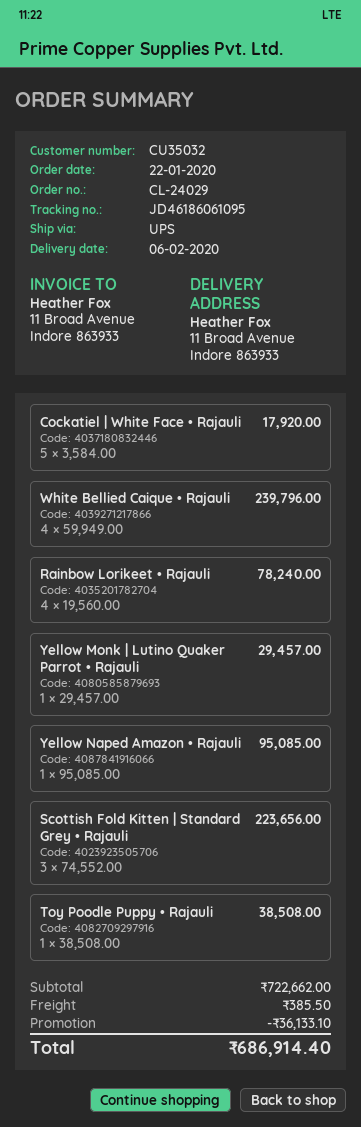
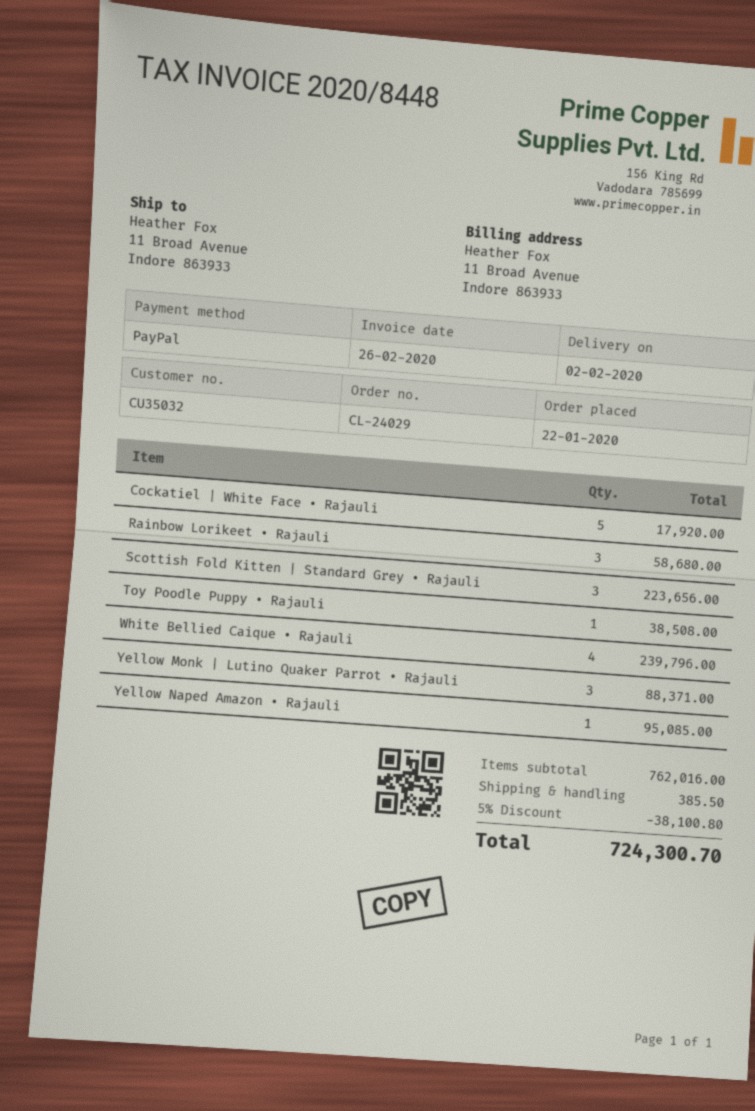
delivery date: 2020-02-06 -> 2020-02-02
Rainbow Lorikeet • Rajauli: 4 for 78240.00 -> 3 for 58680.00
Yellow Monk | Lutino Quaker Parrot • Rajauli: 1 for 29457.00 -> 3 for 88371.00
subtotal: 722662.00 -> 762016.00
discount: 36133.10 -> 38100.80
total: 686914.40 -> 724300.70

